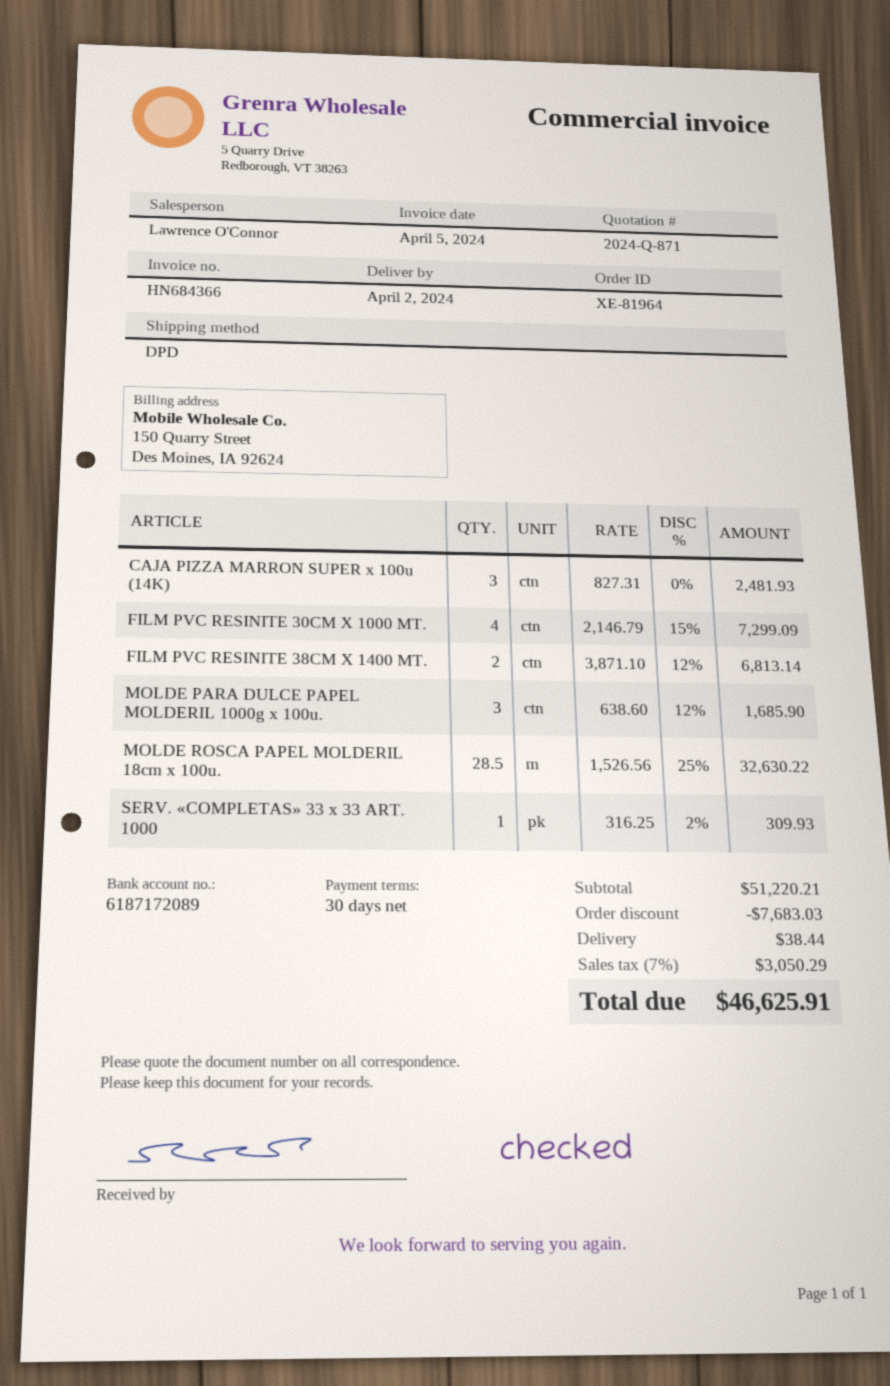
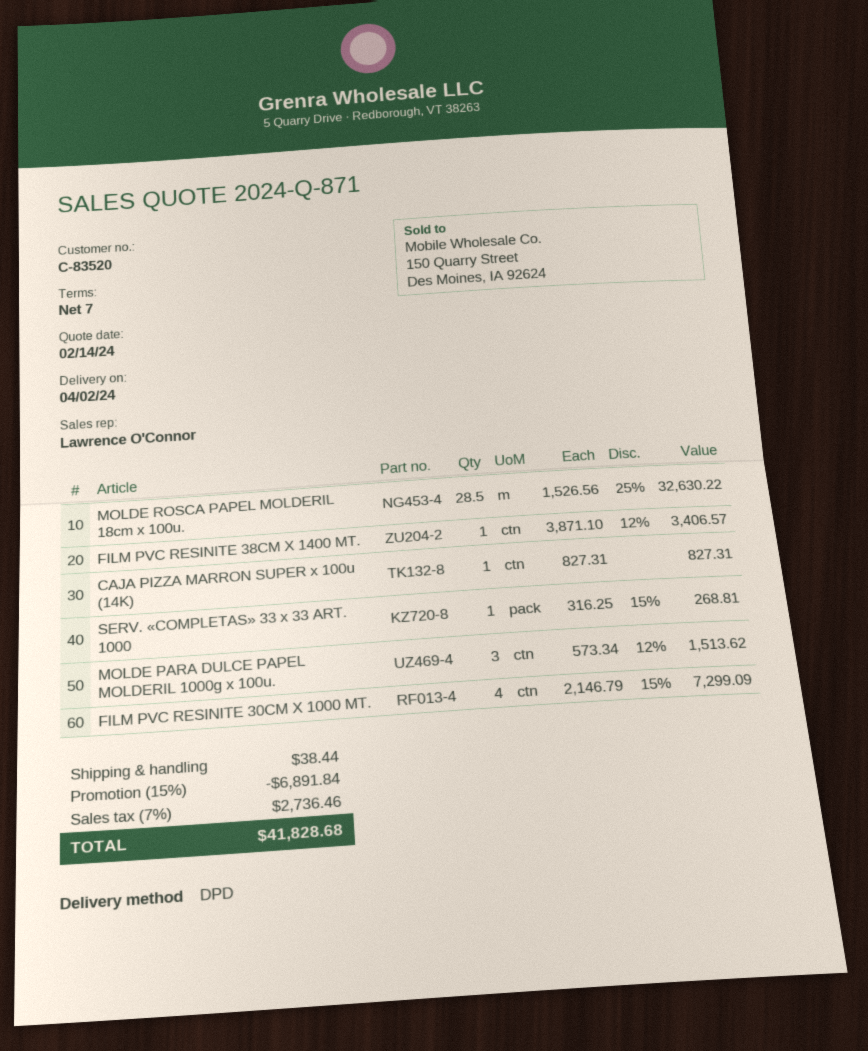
payment terms: 30 days -> 7 days
CAJA PIZZA MARRON SUPER x 100u (14K): 3 x 827.31 = 2481.93 -> 1 x 827.31 = 827.31
FILM PVC RESINITE 38CM X 1400 MT.: 2 x 3871.10 - 12% = 6813.14 -> 1 x 3871.10 - 12% = 3406.57
MOLDE PARA DULCE PAPEL MOLDERIL 1000g x 100u.: 3 x 638.60 - 12% = 1685.90 -> 3 x 573.34 - 12% = 1513.62
SERV. «COMPLETAS» 33 x 33 ART. 1000: 1 x 316.25 - 2% = 309.93 -> 1 x 316.25 - 15% = 268.81
discount: 7683.03 -> 6891.84
tax: 7% = 3050.29 -> 7% = 2736.46
total: 46625.91 -> 41828.68

